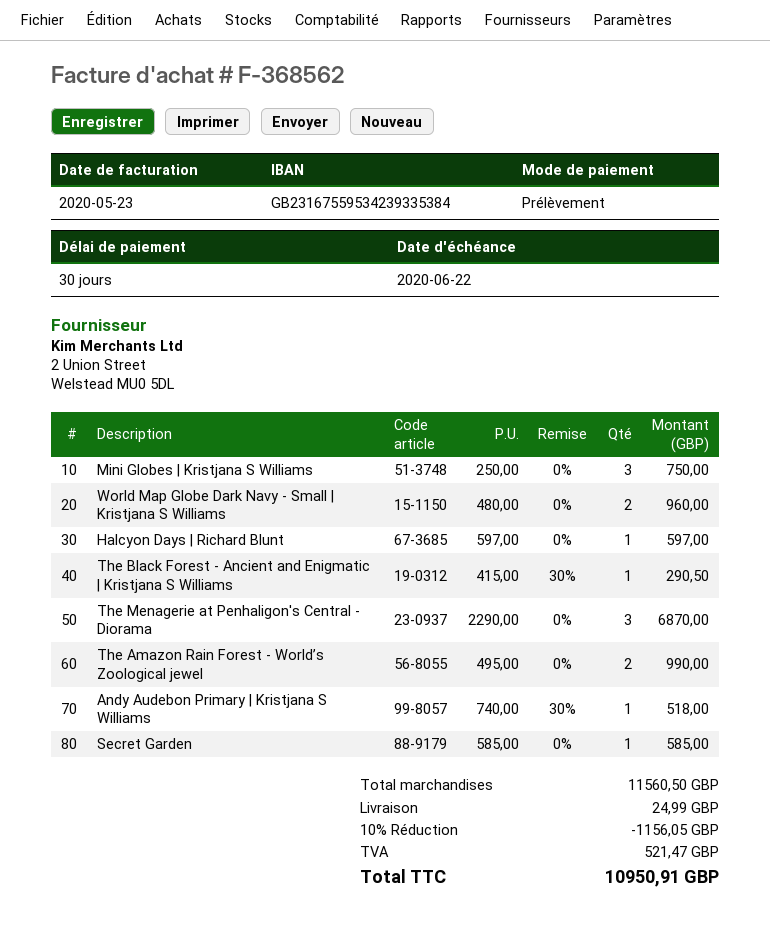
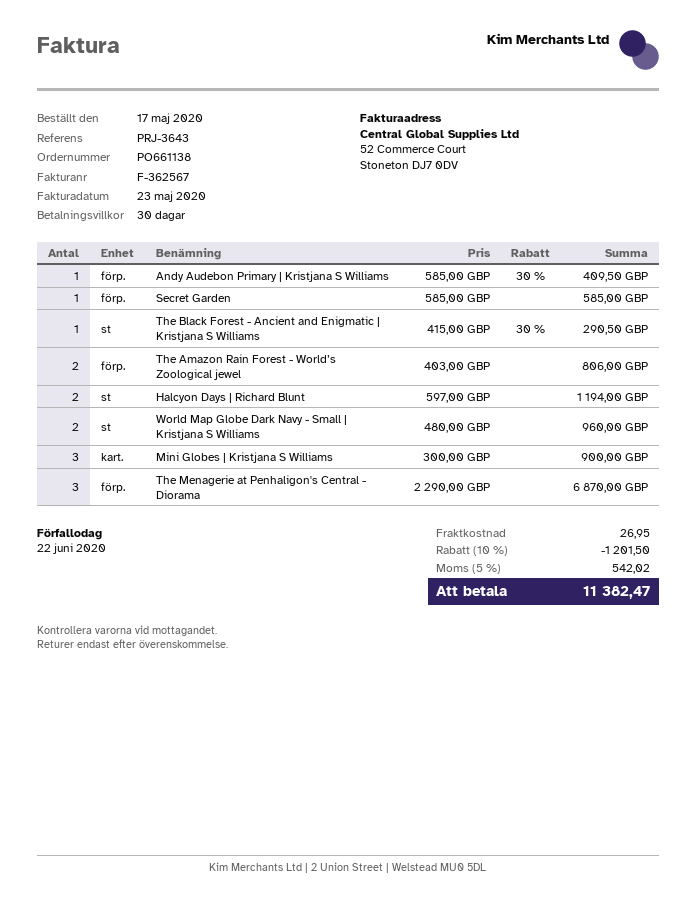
invoice number: F-368562 -> F-362567
Mini Globes | Kristjana S Williams: 3 x 250.00 = 750.00 -> 3 x 300.00 = 900.00
Halcyon Days | Richard Blunt: 1 x 597.00 = 597.00 -> 2 x 597.00 = 1194.00
The Amazon Rain Forest - World’s Zoological jewel: 2 x 495.00 = 990.00 -> 2 x 403.00 = 806.00
Andy Audebon Primary | Kristjana S Williams: 1 x 740.00 - 30% = 518.00 -> 1 x 585.00 - 30% = 409.50
discount: 10% = 1156.05 -> 10% = 1201.50
shipping: 24.99 -> 26.95
tax: 521.47 -> 542.02
total: 10950.91 -> 11382.47

